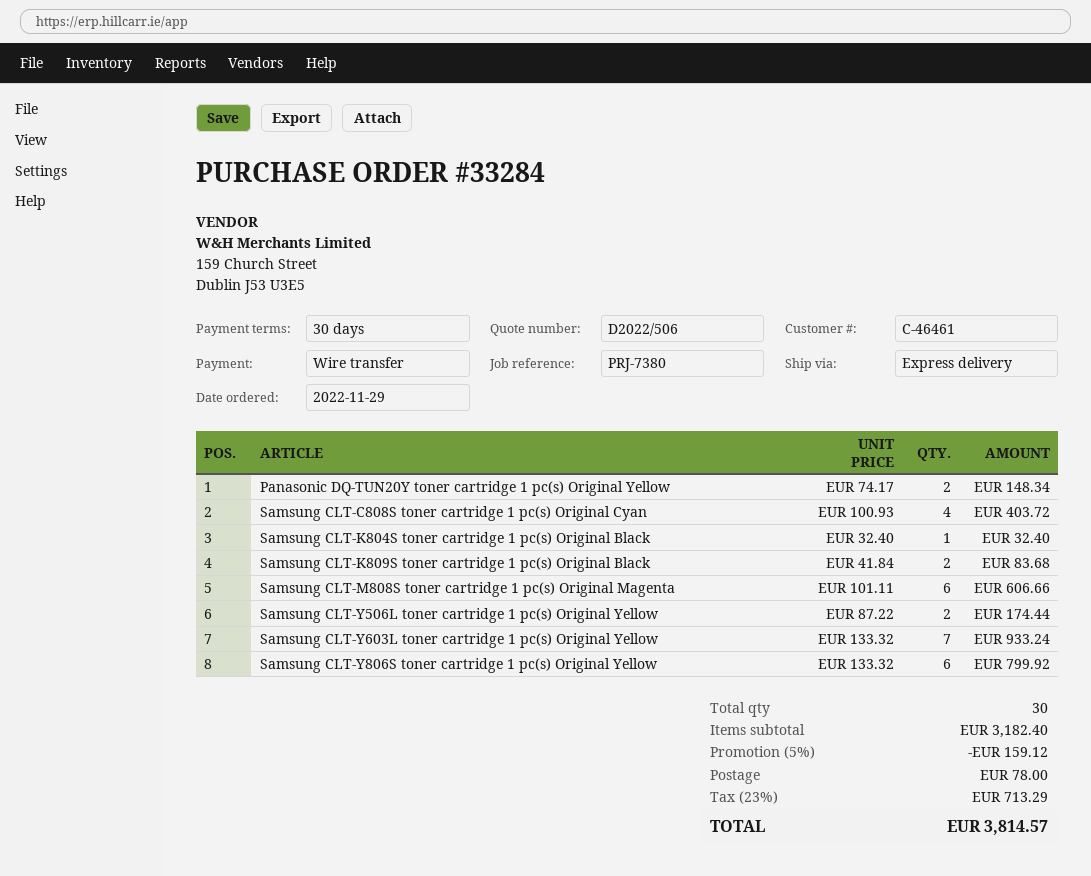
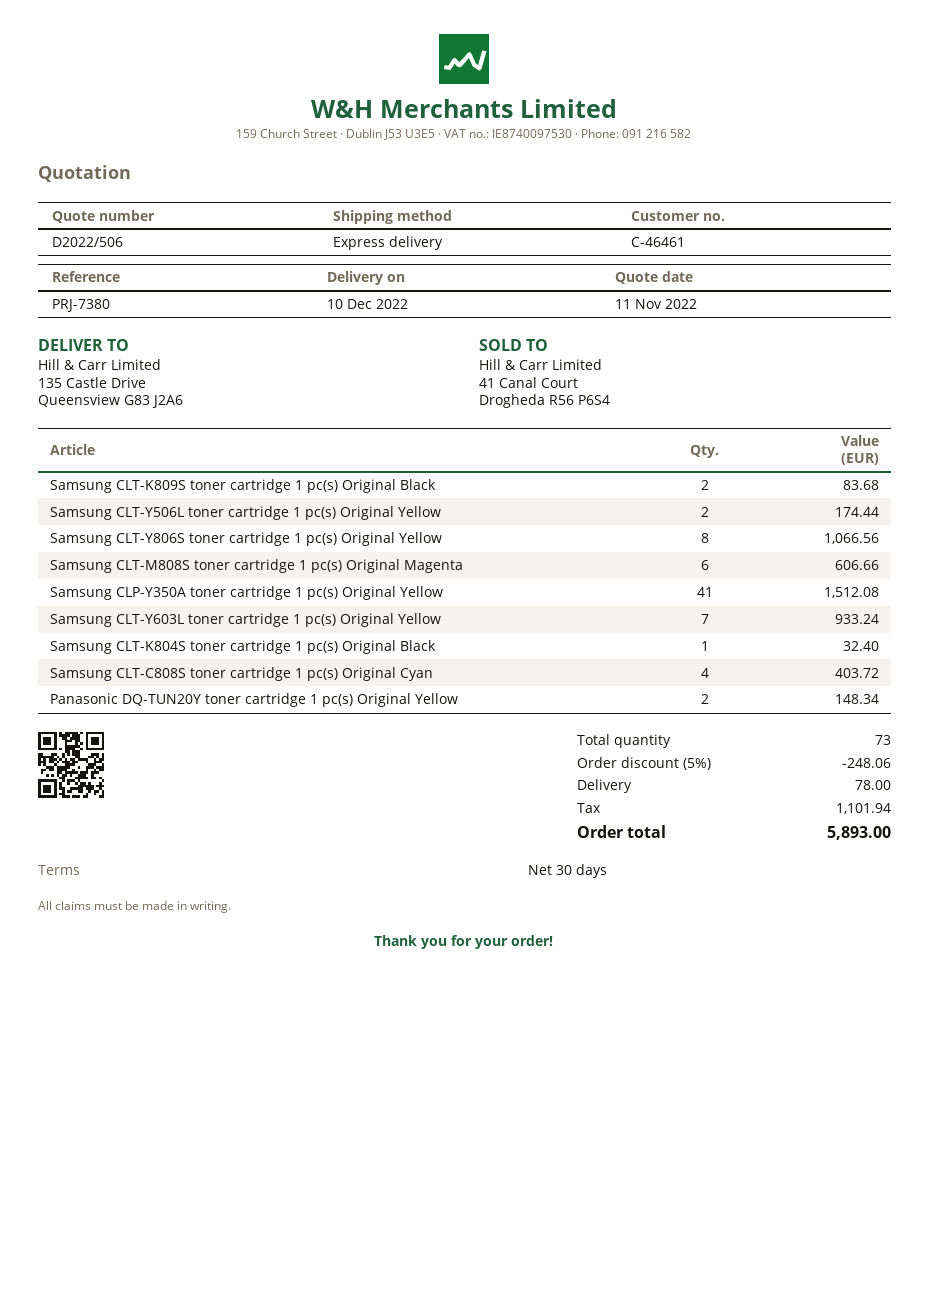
Samsung CLT-Y806S toner cartridge 1 pc(s) Original Yellow: 6 for 799.92 -> 8 for 1066.56
Samsung CLP-Y350A toner cartridge 1 pc(s) Original Yellow: none -> 41 for 1512.08
total quantity: 30 -> 73
discount: 5% = 159.12 -> 5% = 248.06
tax: 713.29 -> 1101.94
total: 3814.57 -> 5893.00

